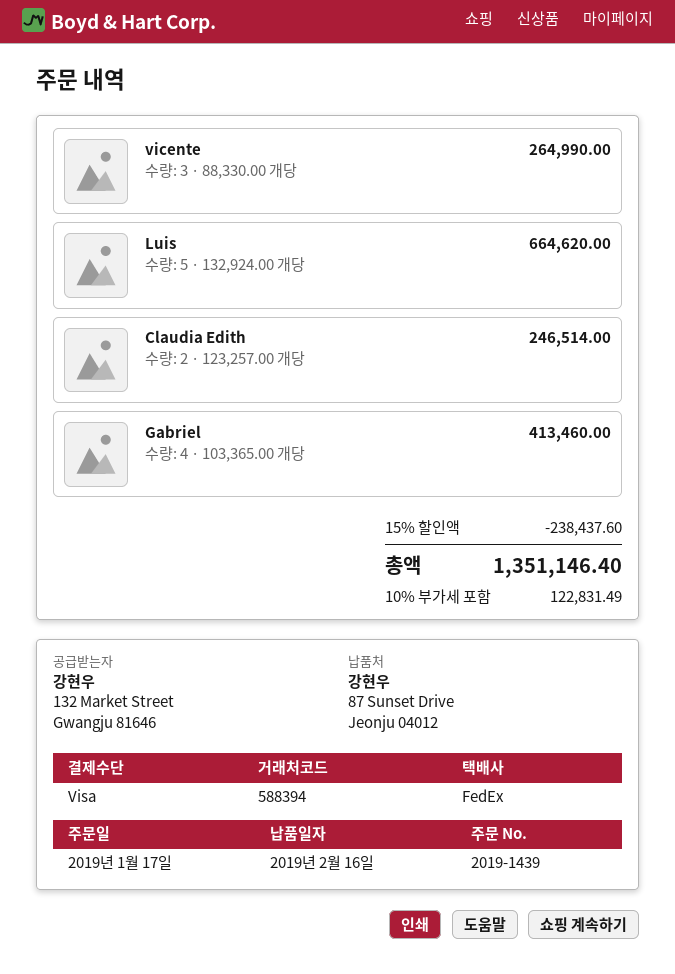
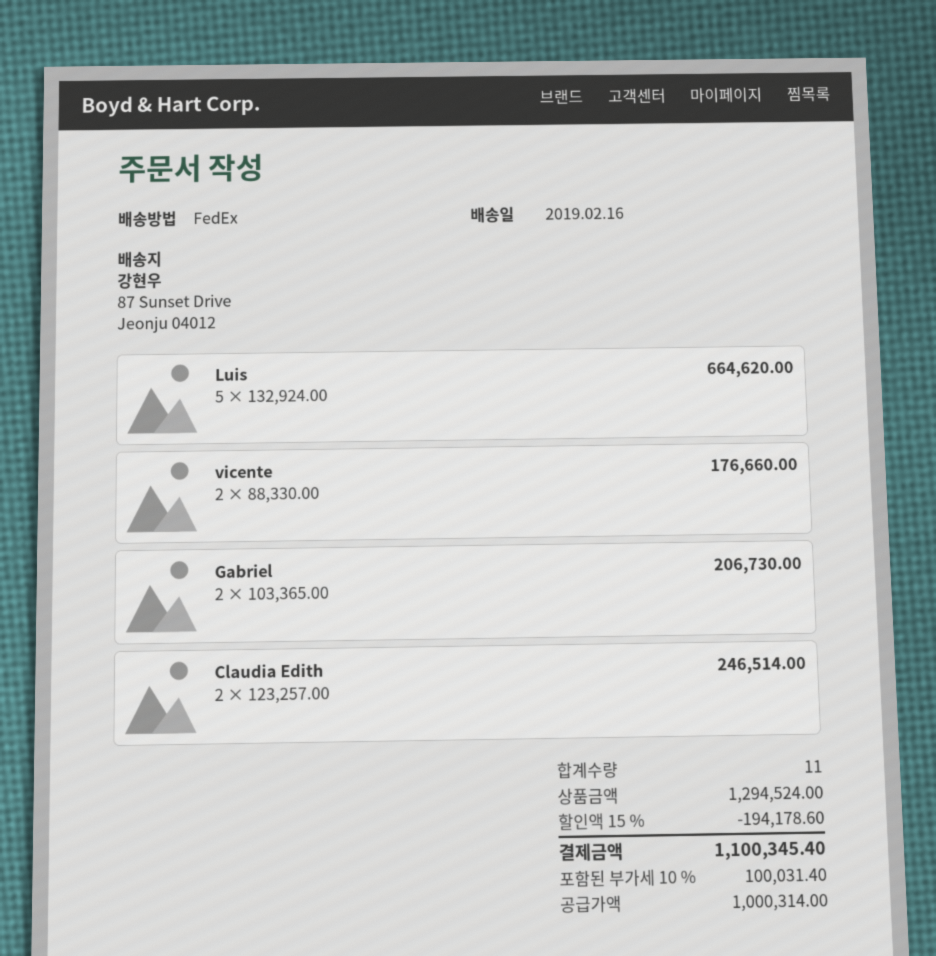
vicente: 3 x 88330.00 = 264990.00 -> 2 x 88330.00 = 176660.00
Gabriel: 4 x 103365.00 = 413460.00 -> 2 x 103365.00 = 206730.00
discount: 15% = 238437.60 -> 15% = 194178.60
tax: 10% = 122831.49 -> 10% = 100031.40
total: 1351146.40 -> 1100345.40

